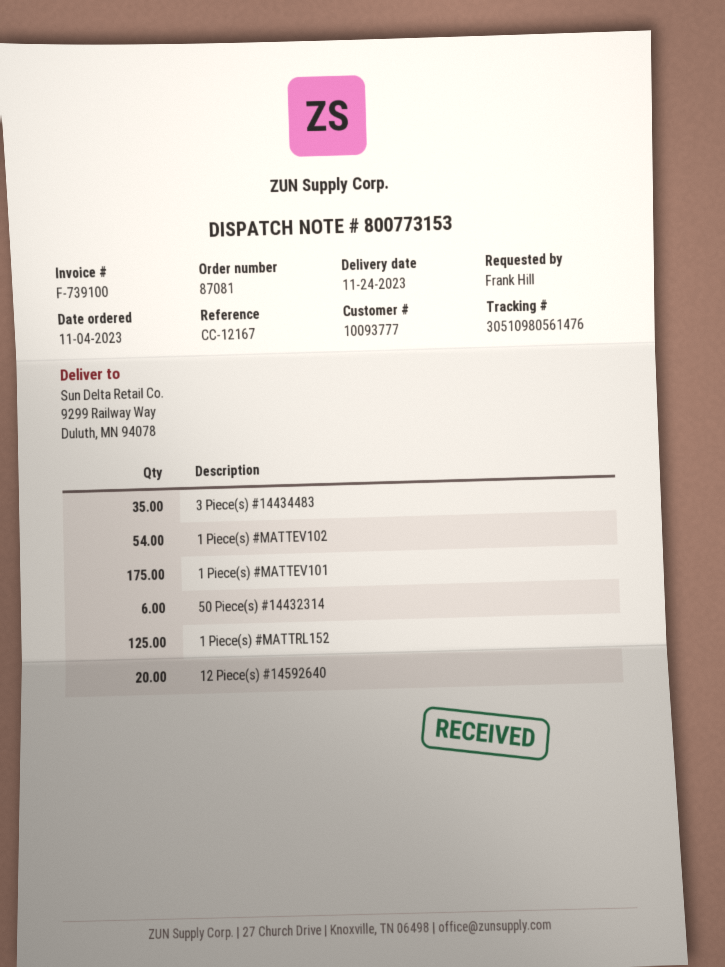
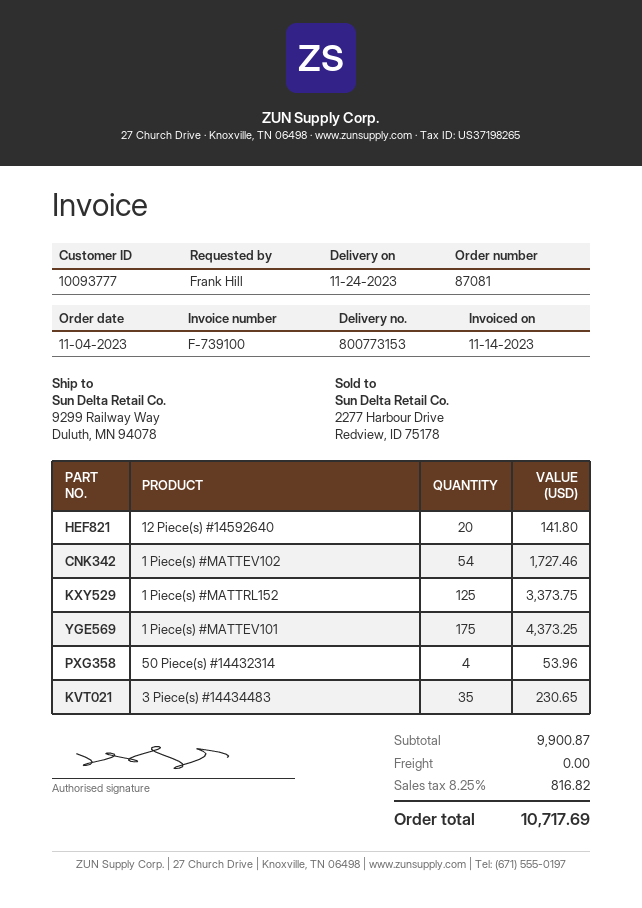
50 Piece(s) #14432314: 6 -> 4

